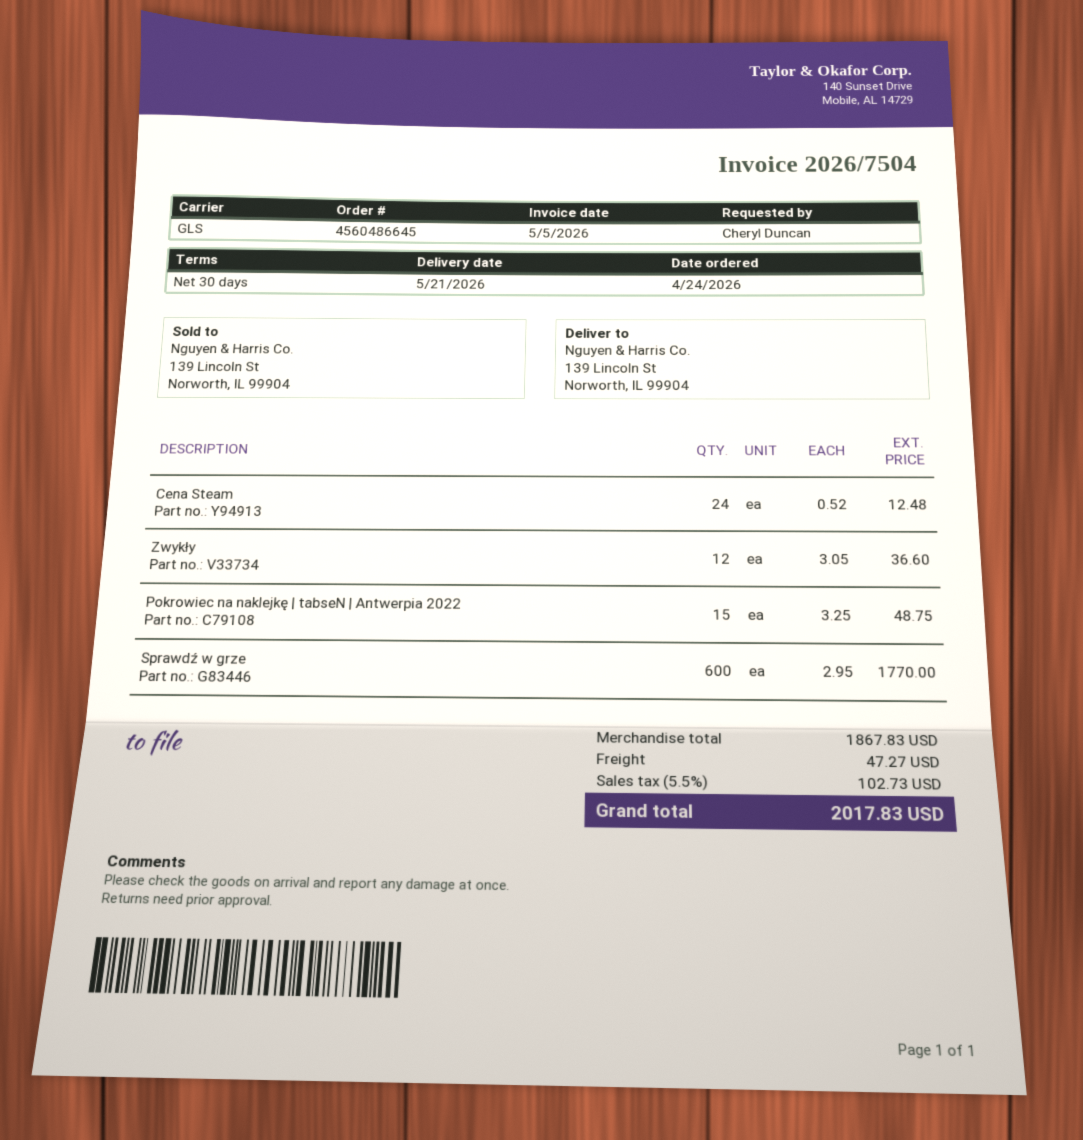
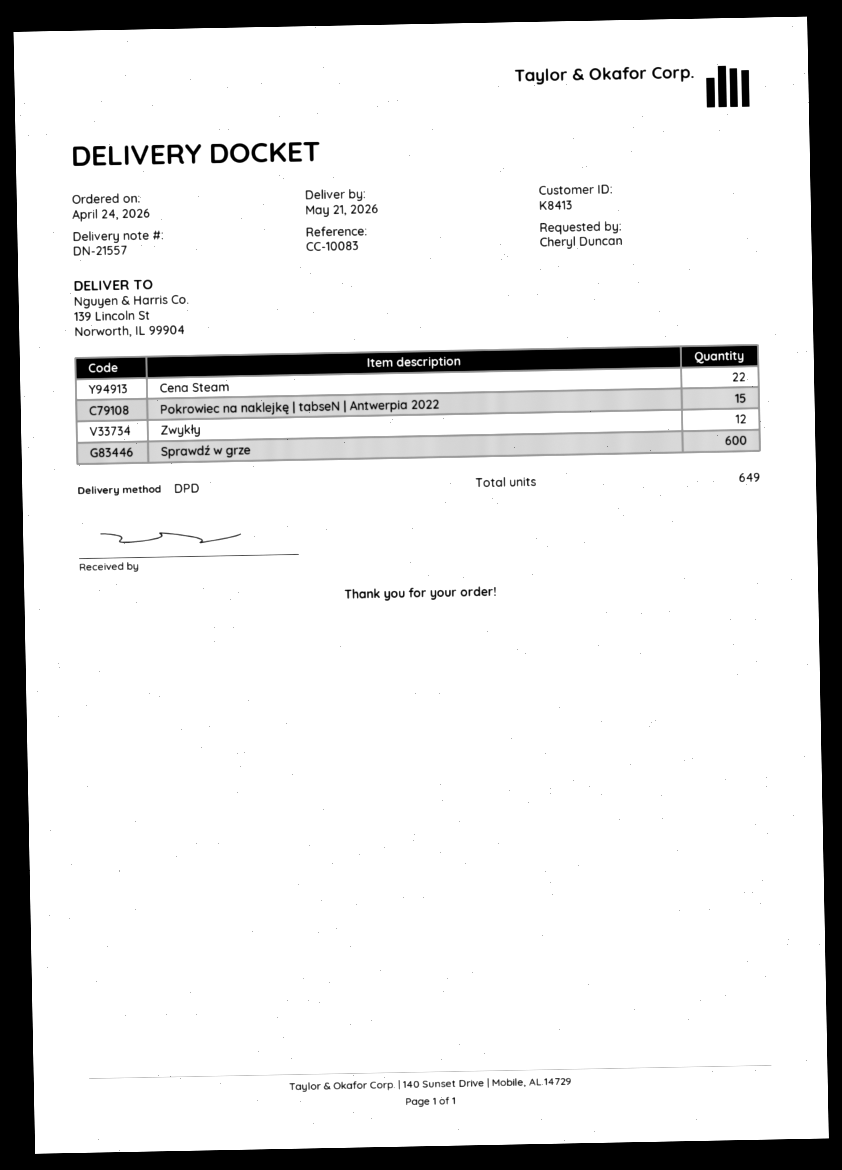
shipping method: GLS -> DPD
Cena Steam: 24 -> 22

